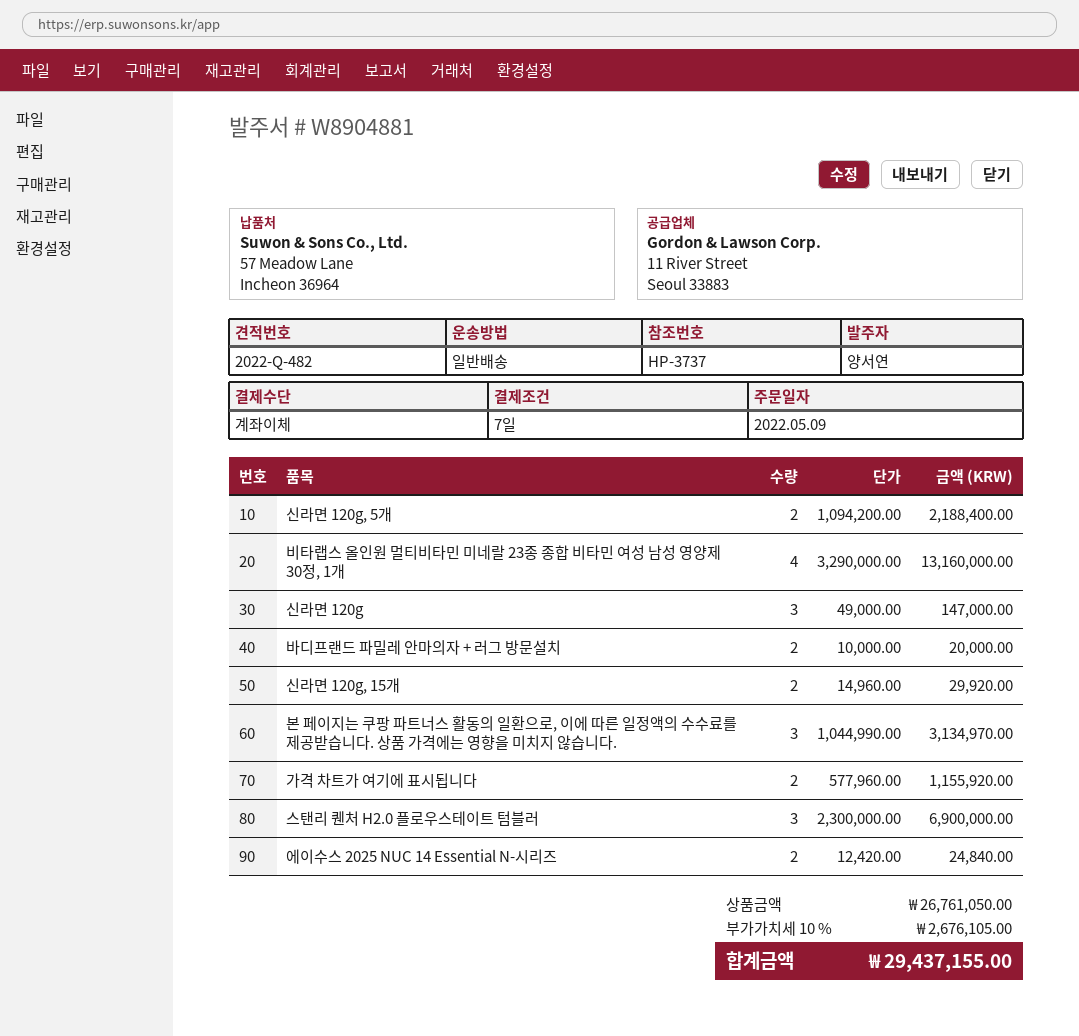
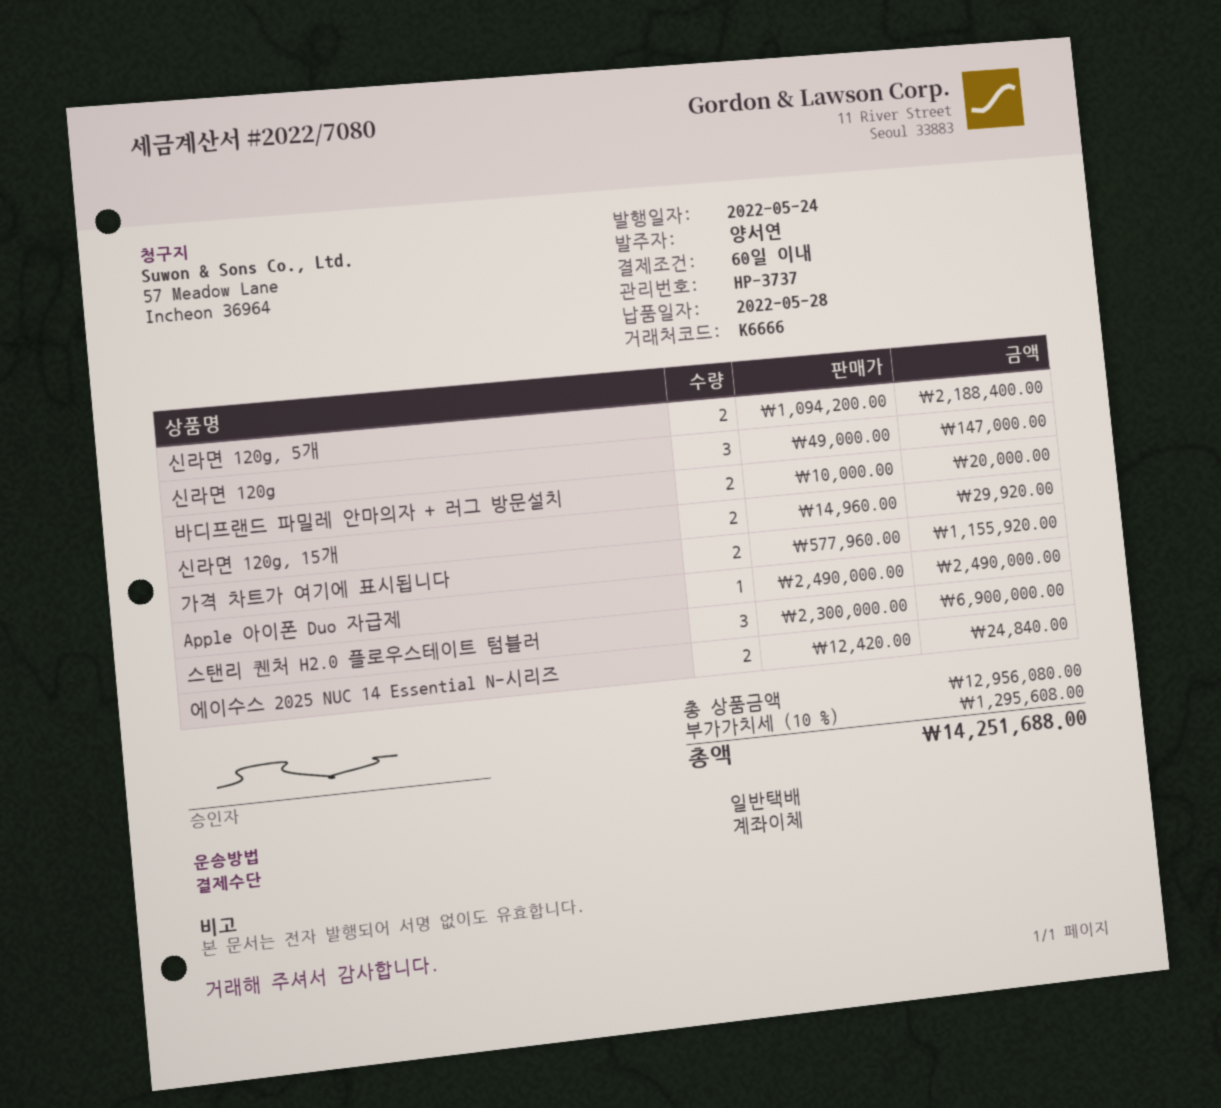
payment terms: 7 days -> 60 days
비타랩스 올인원 멀티비타민 미네랄 23종 종합 비타민 여성 남성 영양제 30정, 1개: 4 x 3290000.00 = 13160000.00 -> none
본 페이지는 쿠팡 파트너스 활동의 일환으로, 이에 따른 일정액의 수수료를 제공받습니다. 상품 가격에는 영향을 미치지 않습니다.: 3 x 1044990.00 = 3134970.00 -> none
Apple 아이폰 Duo 자급제: none -> 1 x 2490000.00 = 2490000.00
subtotal: 26761050.00 -> 12956080.00
tax: 10% = 2676105.00 -> 10% = 1295608.00
total: 29437155.00 -> 14251688.00

